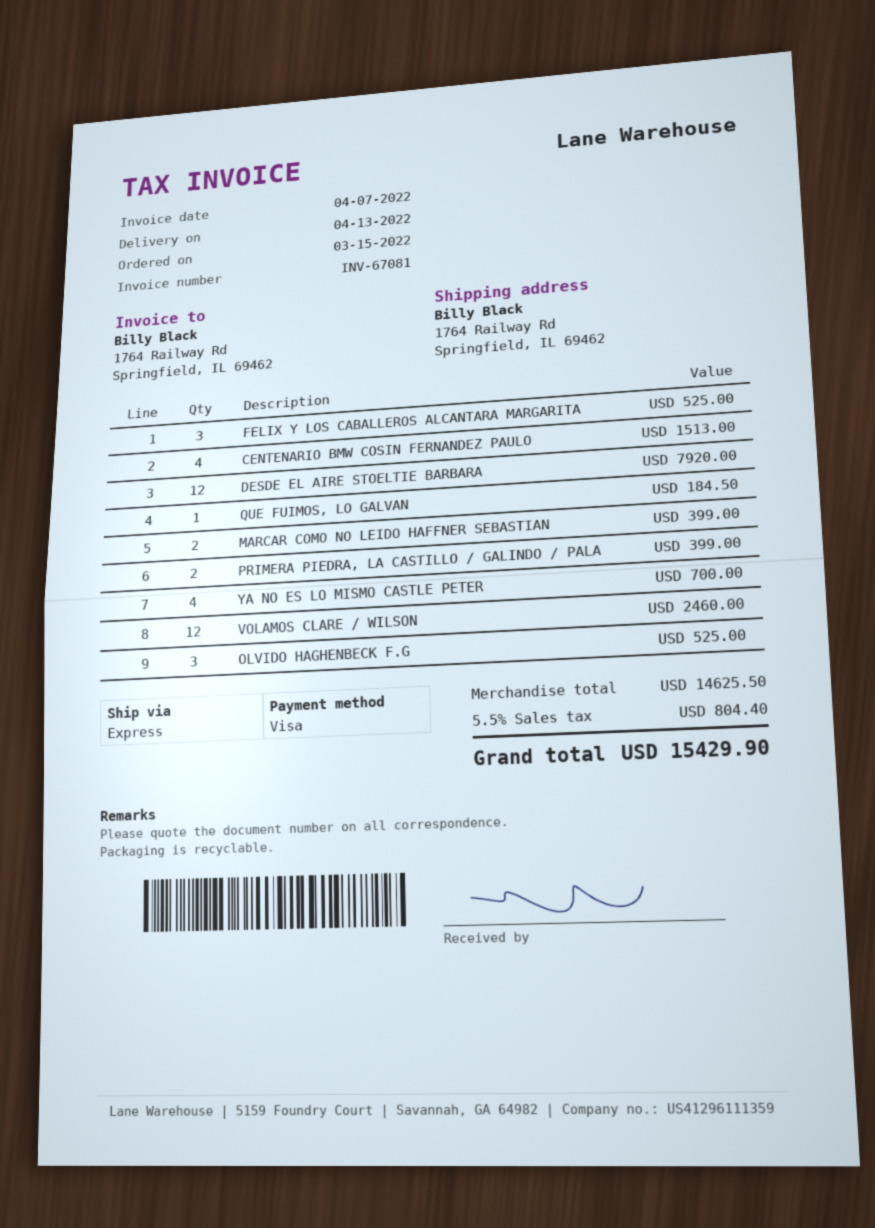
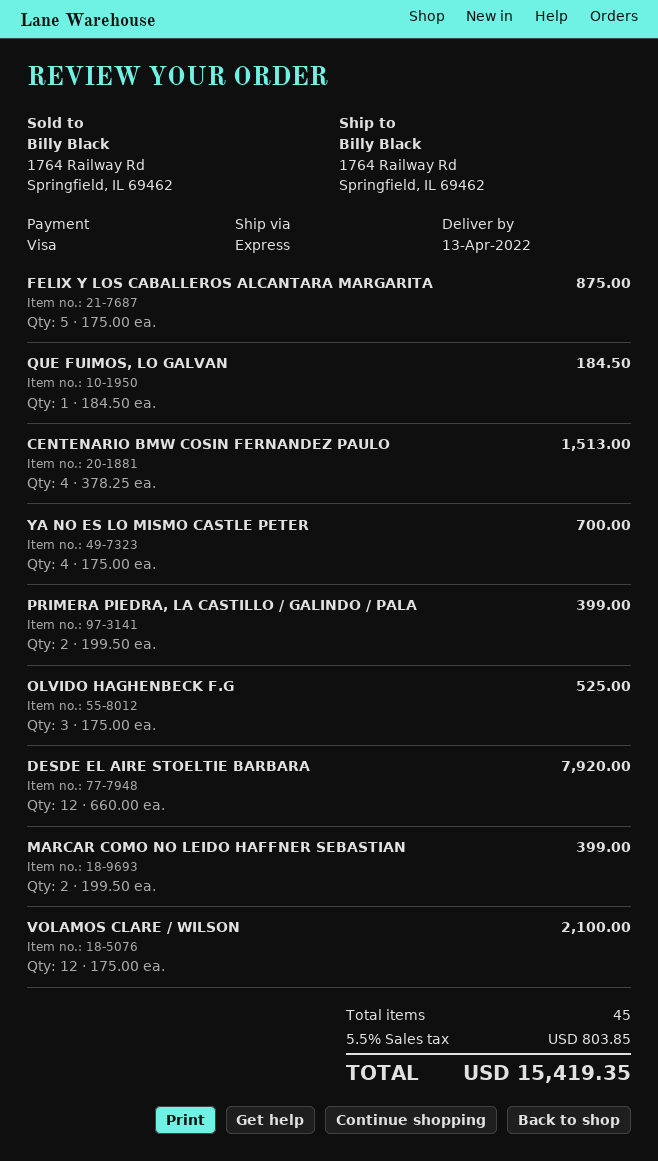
FELIX Y LOS CABALLEROS ALCANTARA MARGARITA: 3 for 525.00 -> 5 for 875.00
VOLAMOS CLARE / WILSON: 12 for 2460.00 -> 12 for 2100.00
tax: 5.5% = 804.40 -> 5.5% = 803.85
total: 15429.90 -> 15419.35

